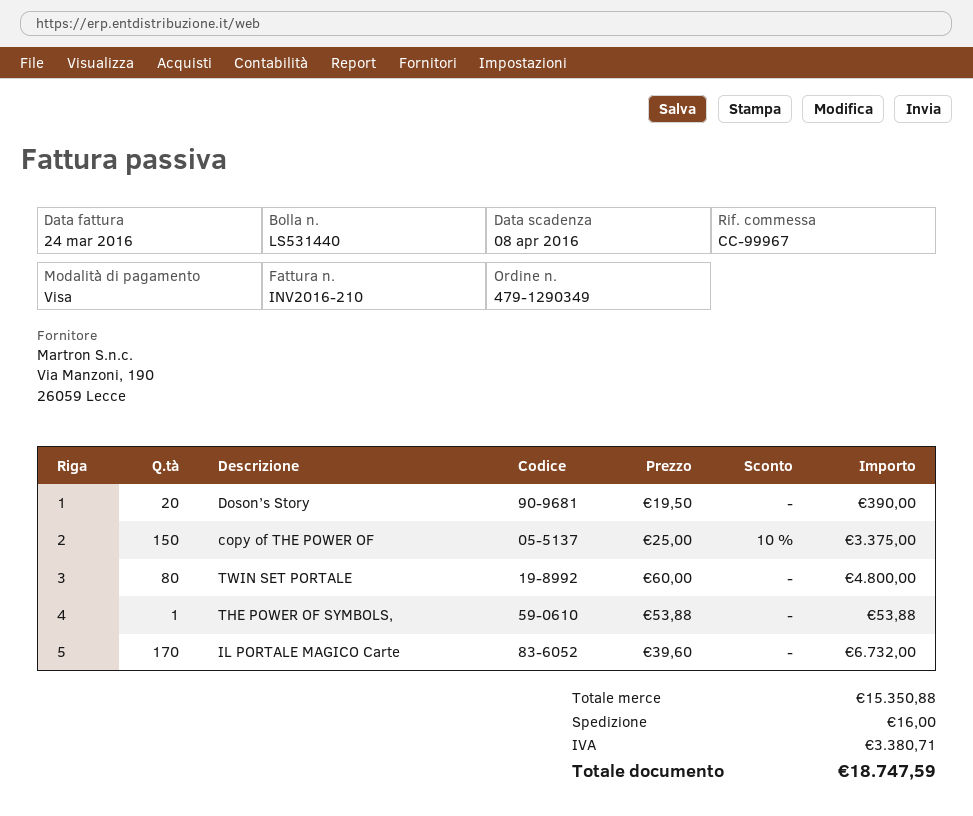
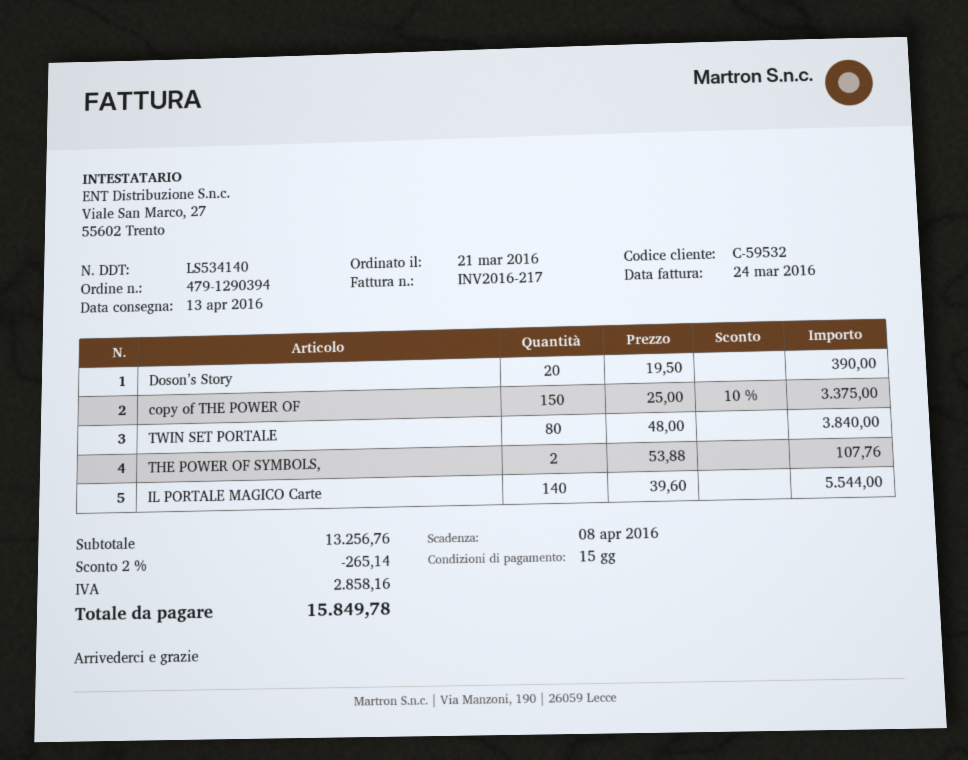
order number: 479-1290349 -> 479-1290394
delivery note number: LS531440 -> LS534140
invoice number: INV2016-210 -> INV2016-217
TWIN SET PORTALE: 80 x 60.00 = 4800.00 -> 80 x 48.00 = 3840.00
THE POWER OF SYMBOLS,: 1 x 53.88 = 53.88 -> 2 x 53.88 = 107.76
IL PORTALE MAGICO Carte: 170 x 39.60 = 6732.00 -> 140 x 39.60 = 5544.00
subtotal: 15350.88 -> 13256.76
discount: none -> 2% = 265.14
shipping: 16.00 -> none
tax: 3380.71 -> 2858.16
total: 18747.59 -> 15849.78

